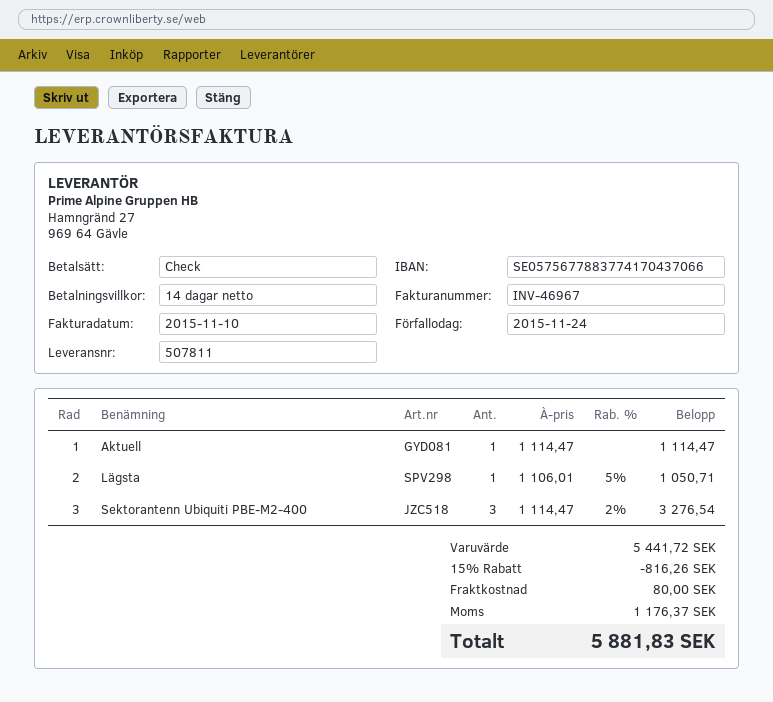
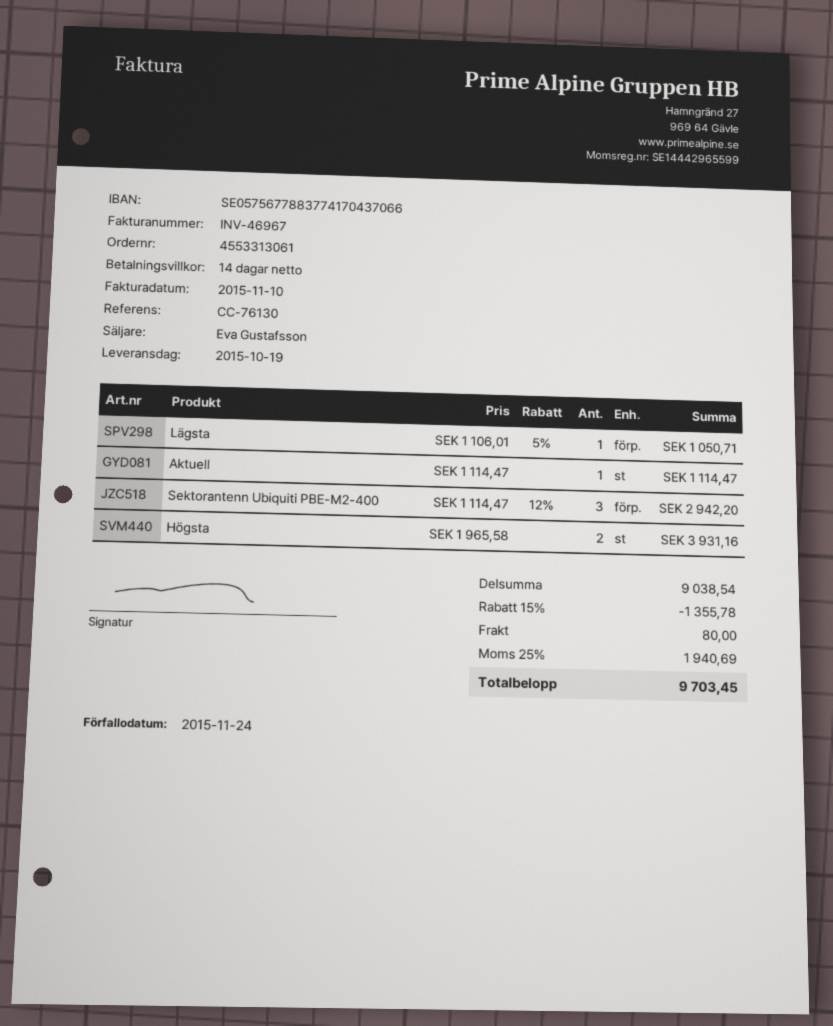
Sektorantenn Ubiquiti PBE-M2-400: 3 x 1114.47 - 2% = 3276.54 -> 3 x 1114.47 - 12% = 2942.20
Högsta: none -> 2 x 1965.58 = 3931.16
subtotal: 5441.72 -> 9038.54
discount: 15% = 816.26 -> 15% = 1355.78
tax: 1176.37 -> 1940.69
total: 5881.83 -> 9703.45

